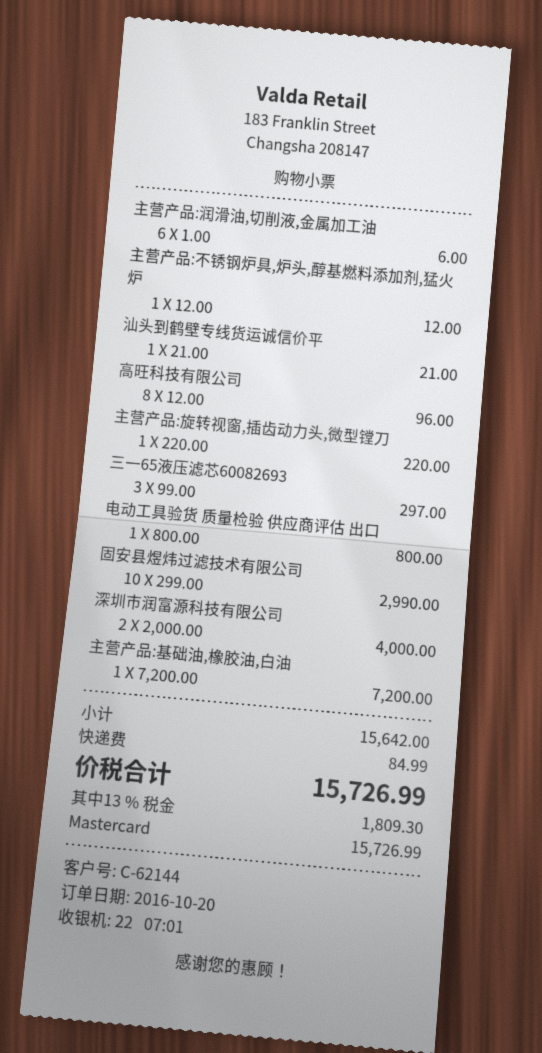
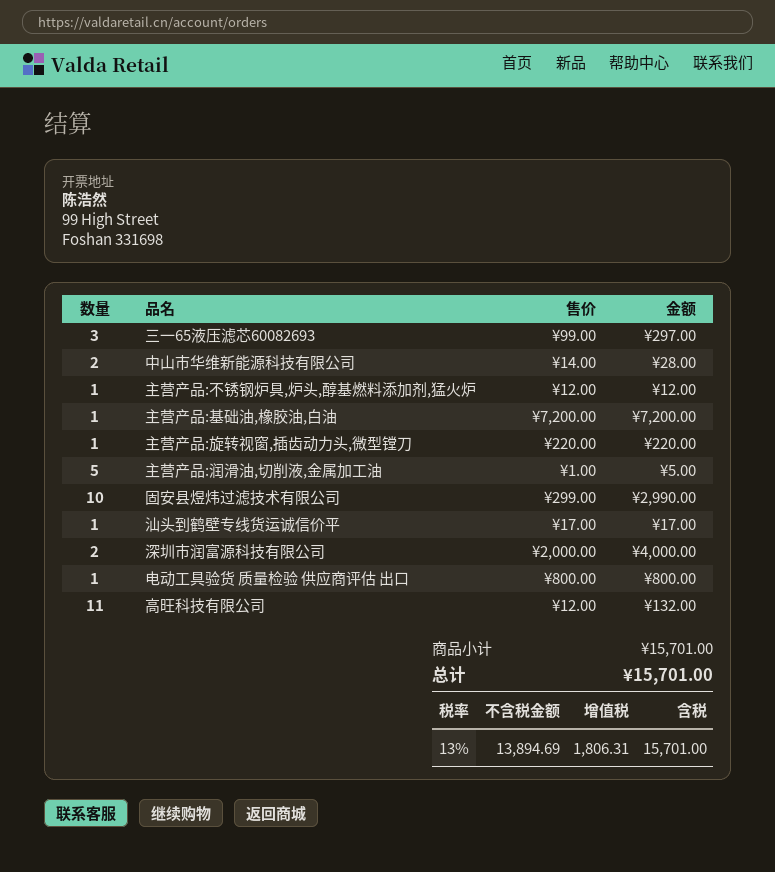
主营产品:润滑油,切削液,金属加工油: 6 x 1.00 = 6.00 -> 5 x 1.00 = 5.00
汕头到鹤壁专线货运诚信价平: 1 x 21.00 = 21.00 -> 1 x 17.00 = 17.00
高旺科技有限公司: 8 x 12.00 = 96.00 -> 11 x 12.00 = 132.00
中山市华维新能源科技有限公司: none -> 2 x 14.00 = 28.00
subtotal: 15642.00 -> 15701.00
shipping: 84.99 -> none
tax: 13% = 1809.30 -> 13% = 1806.31
total: 15726.99 -> 15701.00

